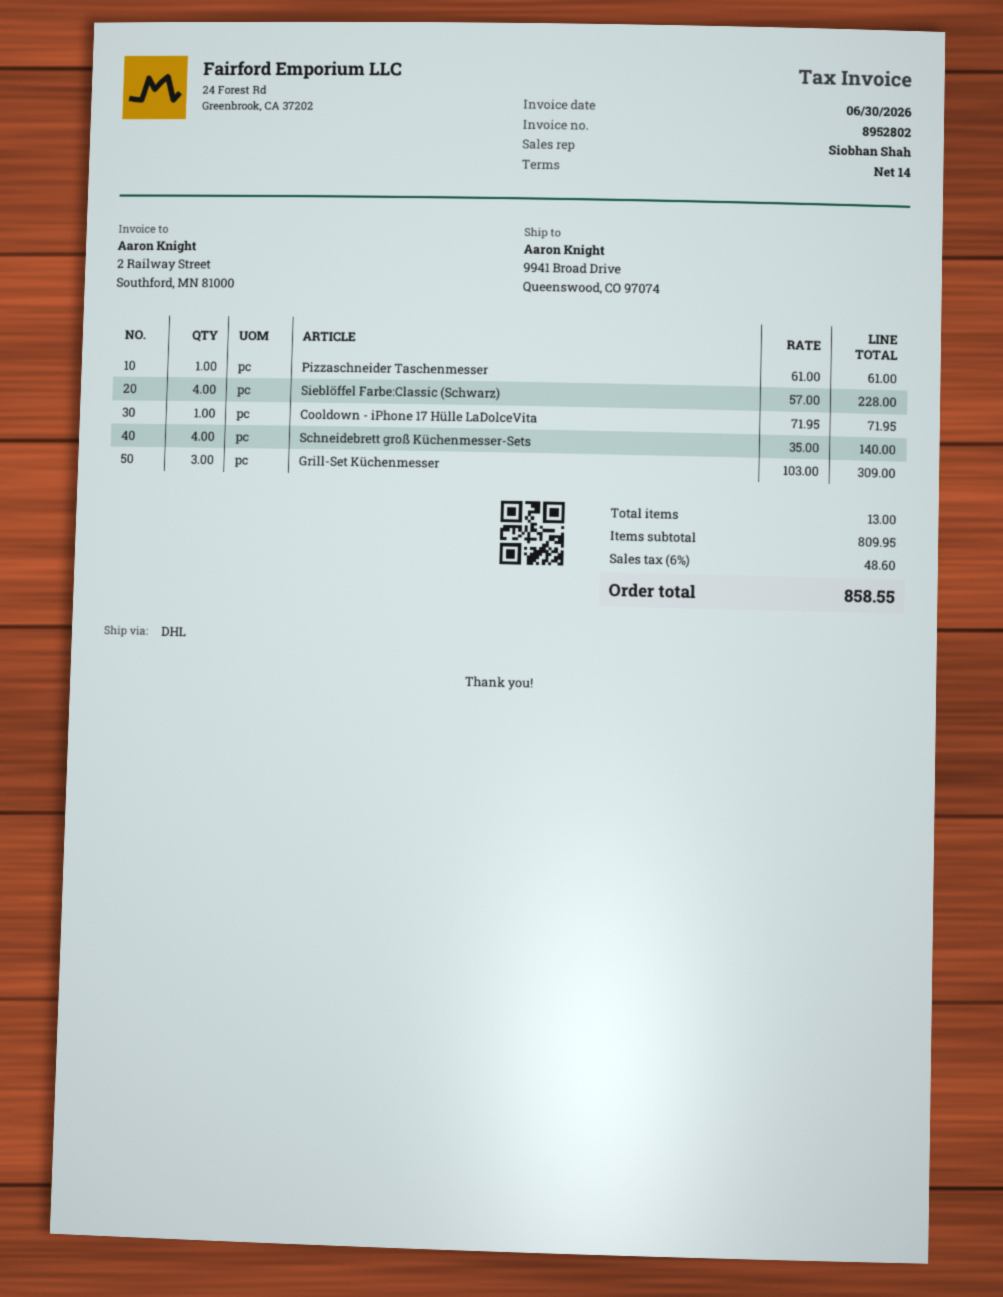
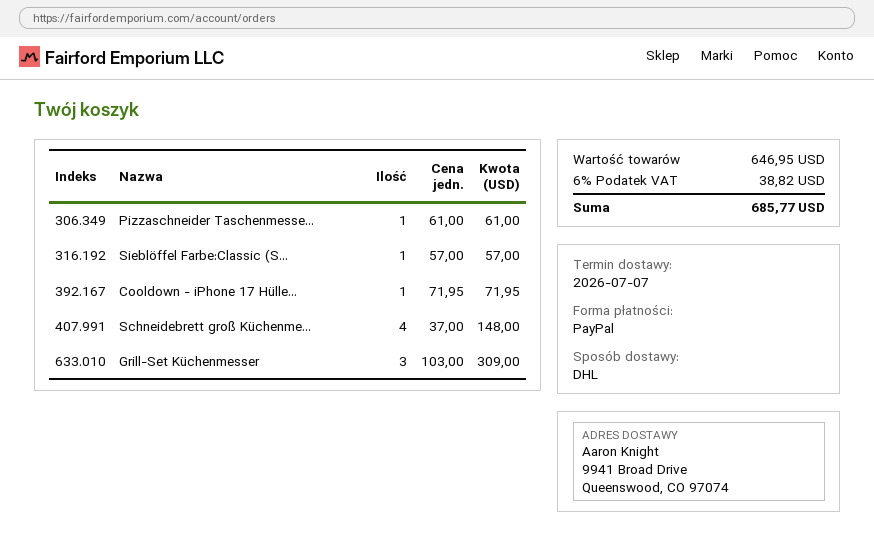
Sieblöffel Farbe:Classic (Schwarz): 4 x 57.00 = 228.00 -> 1 x 57.00 = 57.00
Schneidebrett groß Küchenmesser-Sets: 4 x 35.00 = 140.00 -> 4 x 37.00 = 148.00
subtotal: 809.95 -> 646.95
tax: 6% = 48.60 -> 6% = 38.82
total: 858.55 -> 685.77

